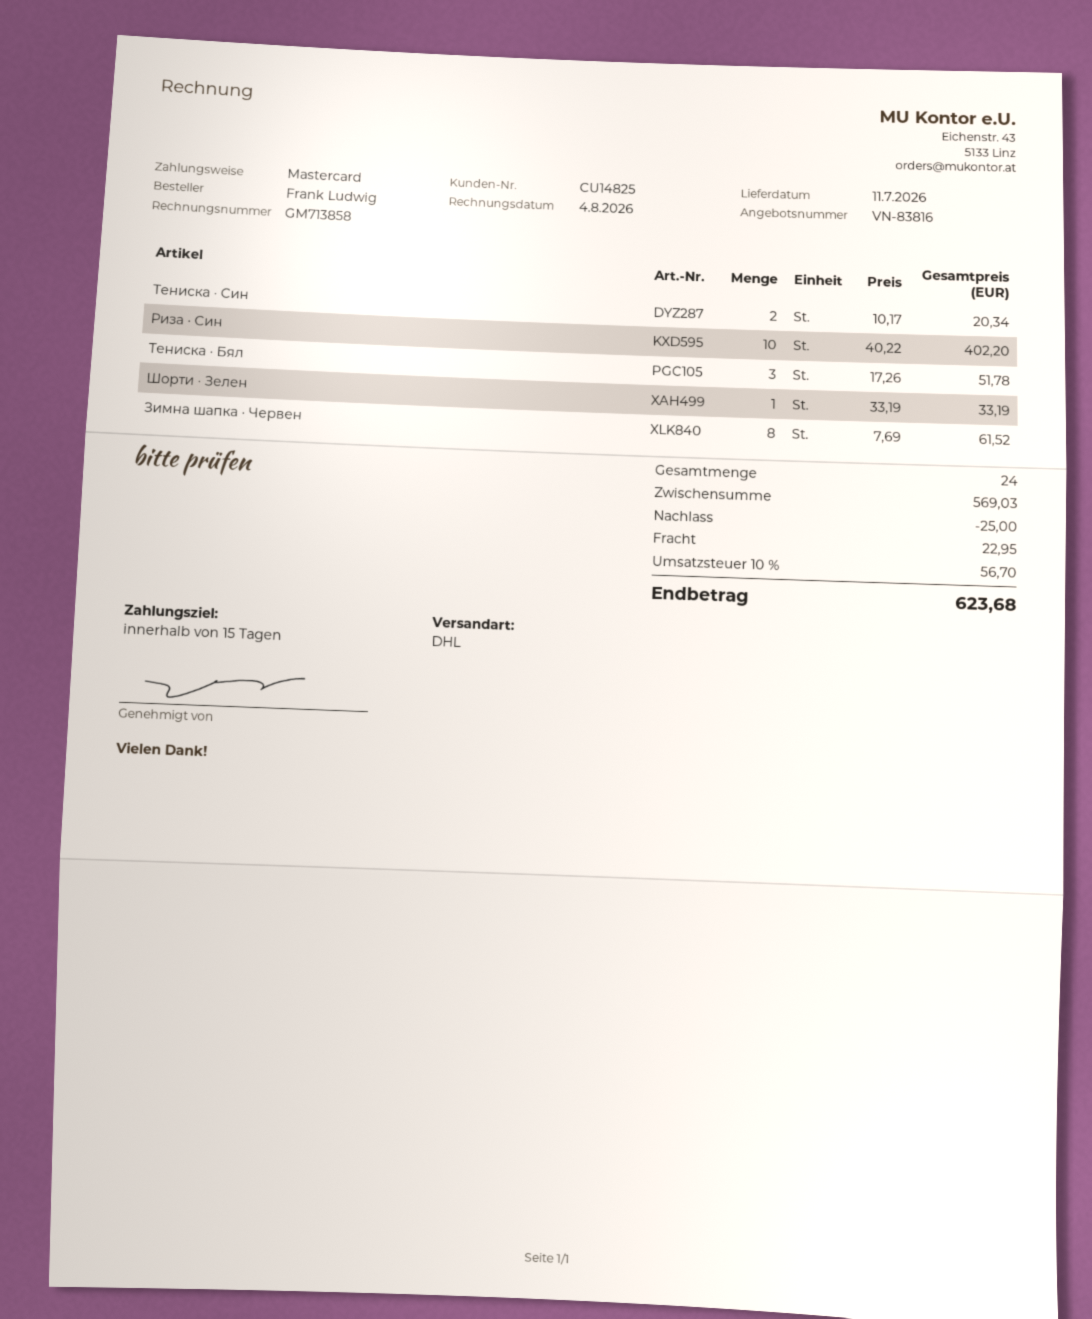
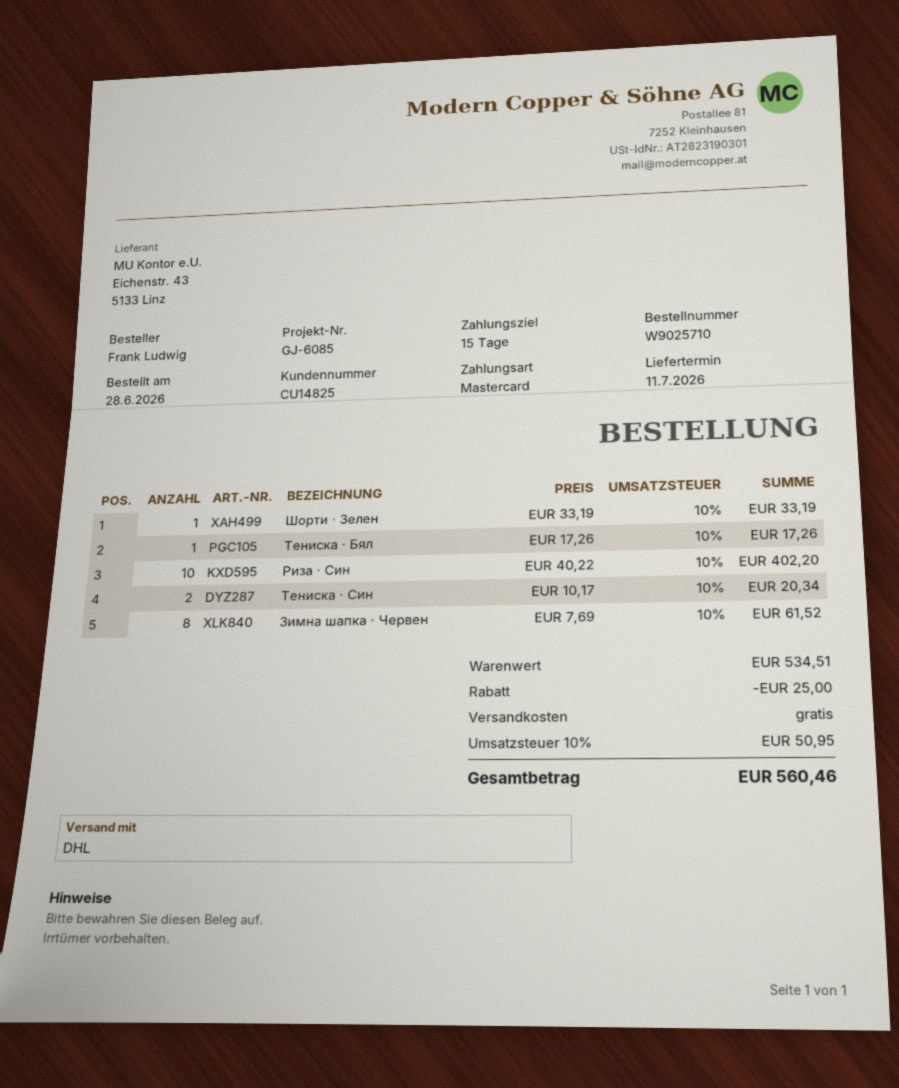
Тениска · Бял: 3 x 17.26 = 51.78 -> 1 x 17.26 = 17.26
subtotal: 569.03 -> 534.51
shipping: 22.95 -> 0.00
tax: 10% = 56.70 -> 10% = 50.95
total: 623.68 -> 560.46

